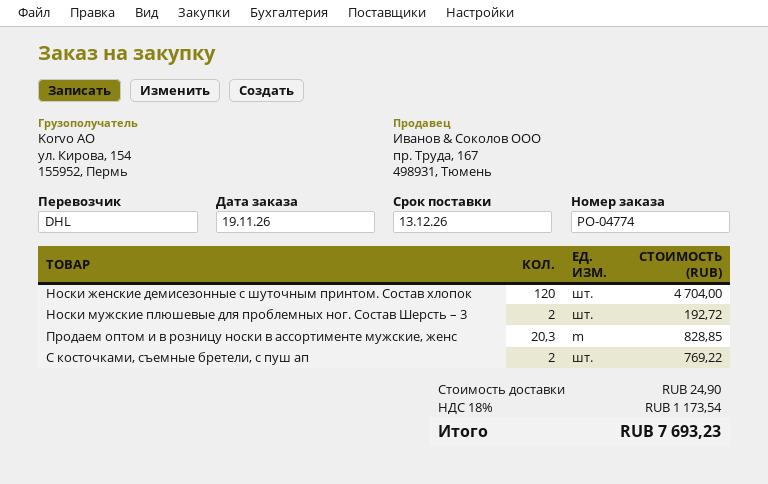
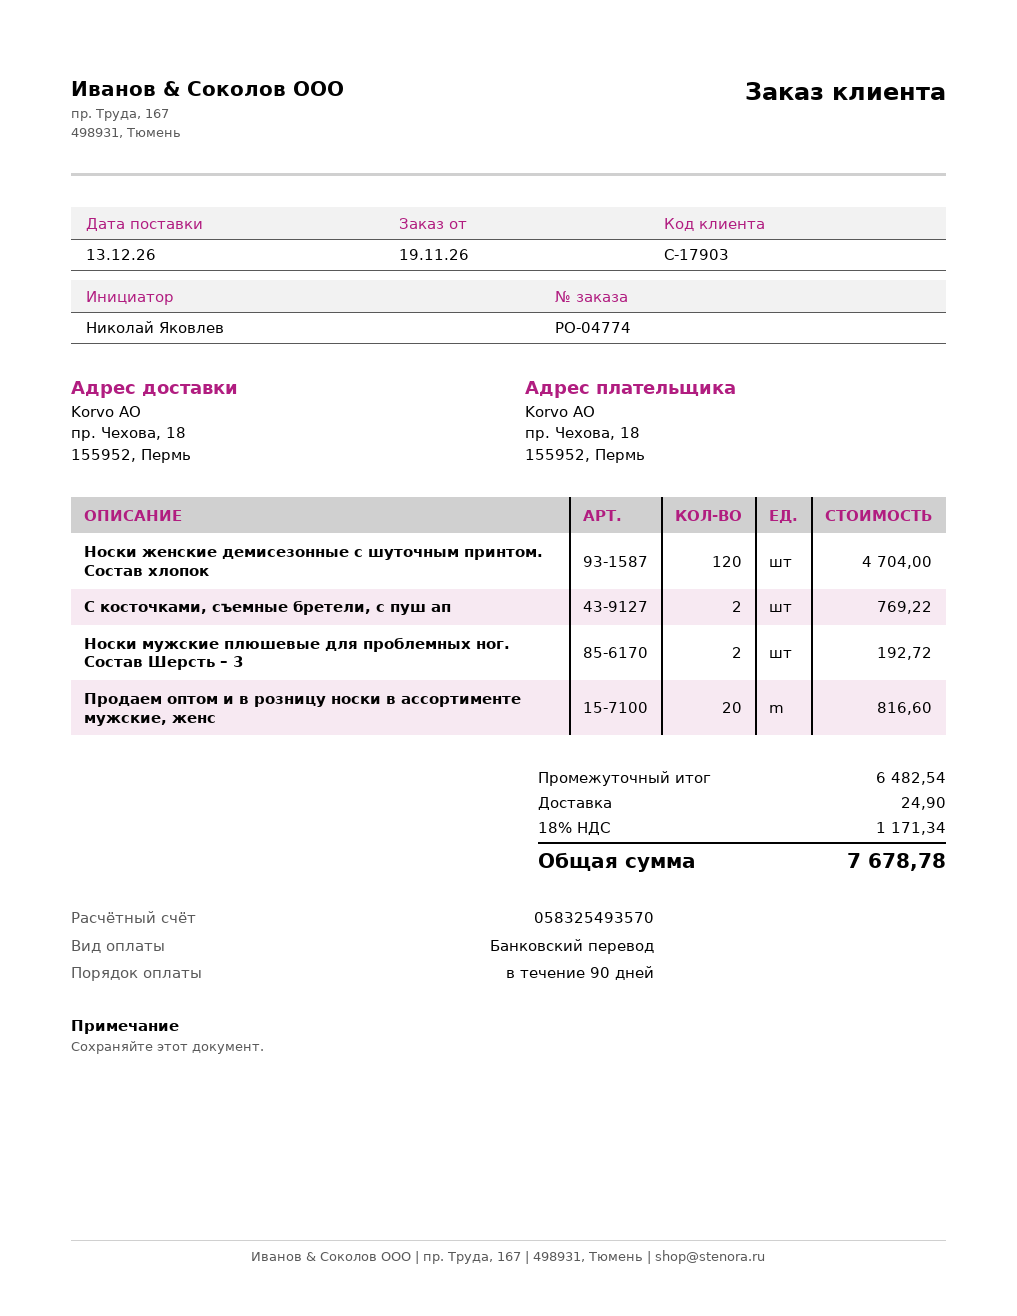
ship to: ул. Кирова, 154, 155952, Пермь -> пр. Чехова, 18, 155952, Пермь
Продаем оптом и в розницу носки в ассортименте мужские, женс: 20.3 for 828.85 -> 20 for 816.60
tax: 18% = 1173.54 -> 18% = 1171.34
total: 7693.23 -> 7678.78

